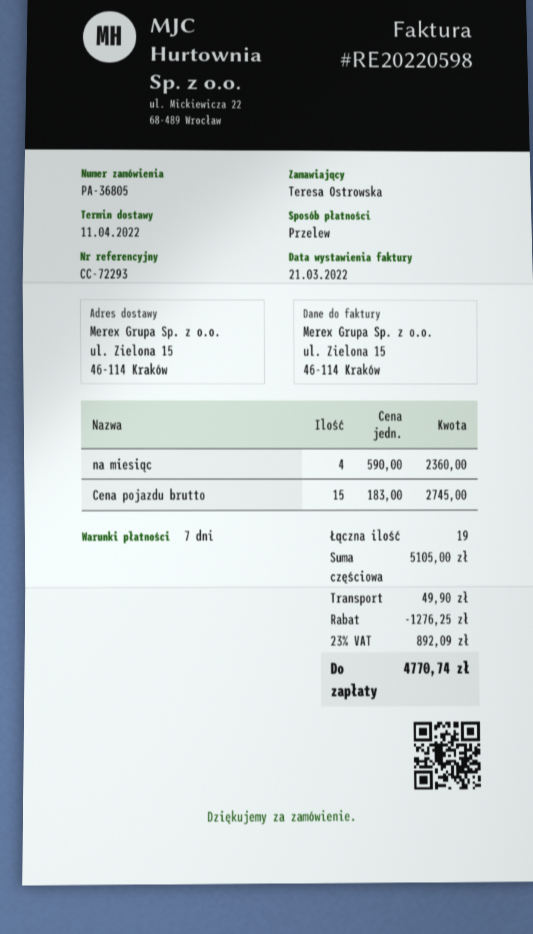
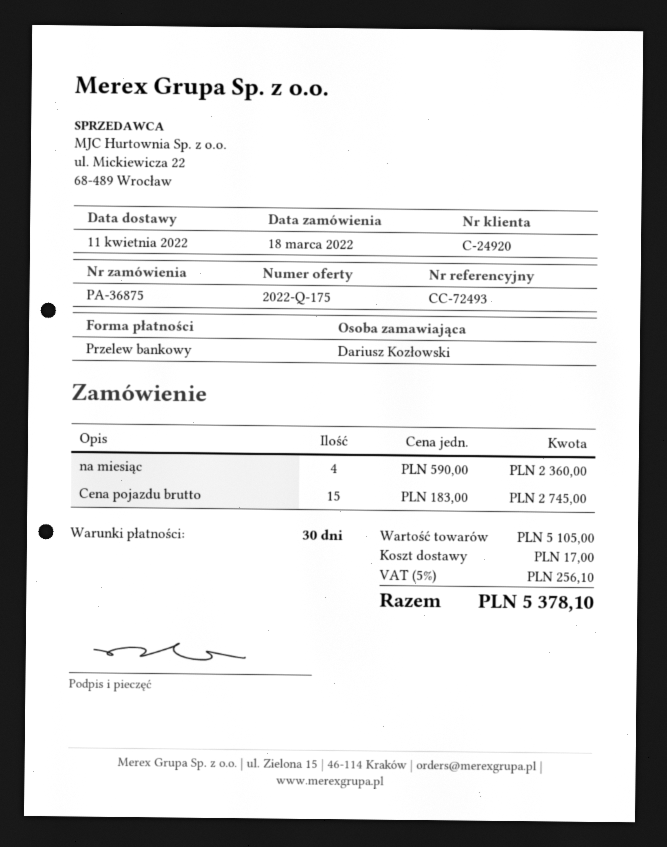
order number: PA-36805 -> PA-36875
payment terms: 7 days -> 30 days
reference: CC-72293 -> CC-72493
ordered by: Teresa Ostrowska -> Dariusz Kozłowski
discount: 1276.25 -> none
shipping: 49.90 -> 17.00
tax: 23% = 892.09 -> 5% = 256.10
total: 4770.74 -> 5378.10

